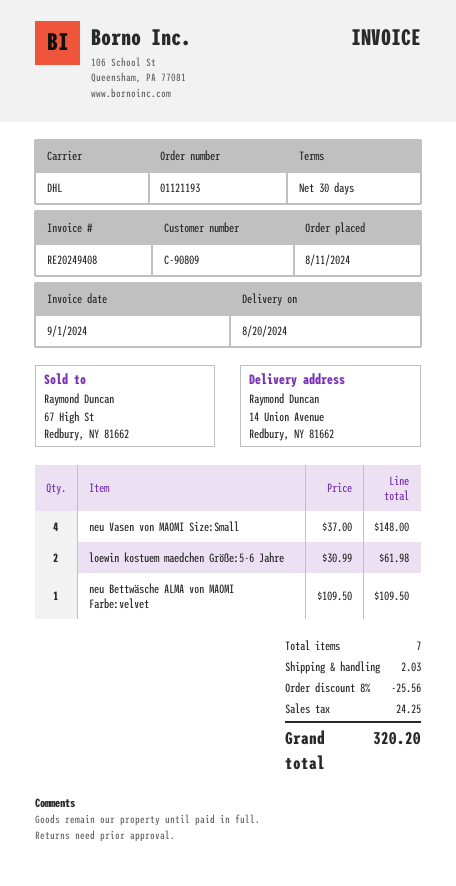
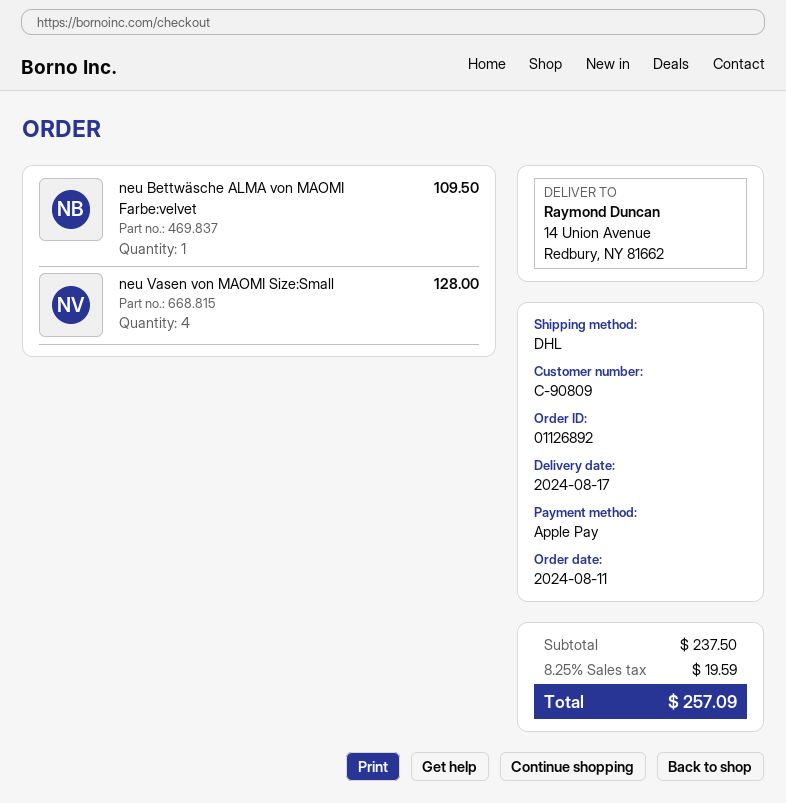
order number: 01121193 -> 01126892
delivery date: 2024-08-20 -> 2024-08-17
neu Vasen von MAOMI Size:Small: 4 for 148.00 -> 4 for 128.00
loewin kostuem maedchen Größe:5-6 Jahre: 2 for 61.98 -> none
discount: 8% = 25.56 -> none
shipping: 2.03 -> none
tax: 24.25 -> 19.59
total: 320.20 -> 257.09

